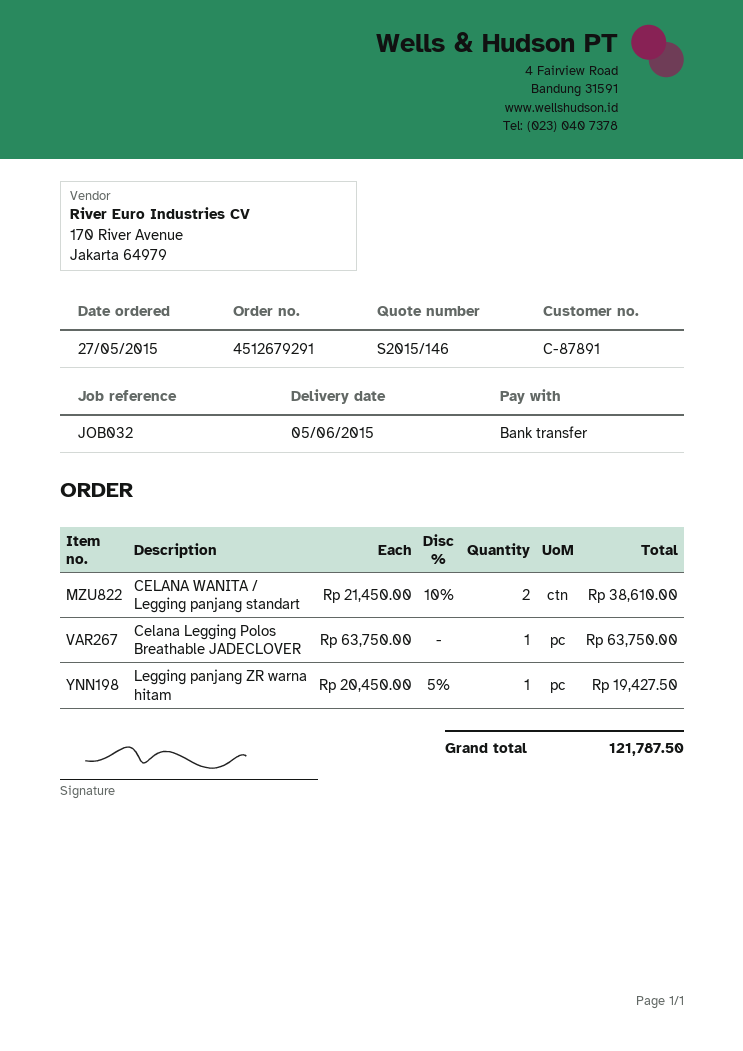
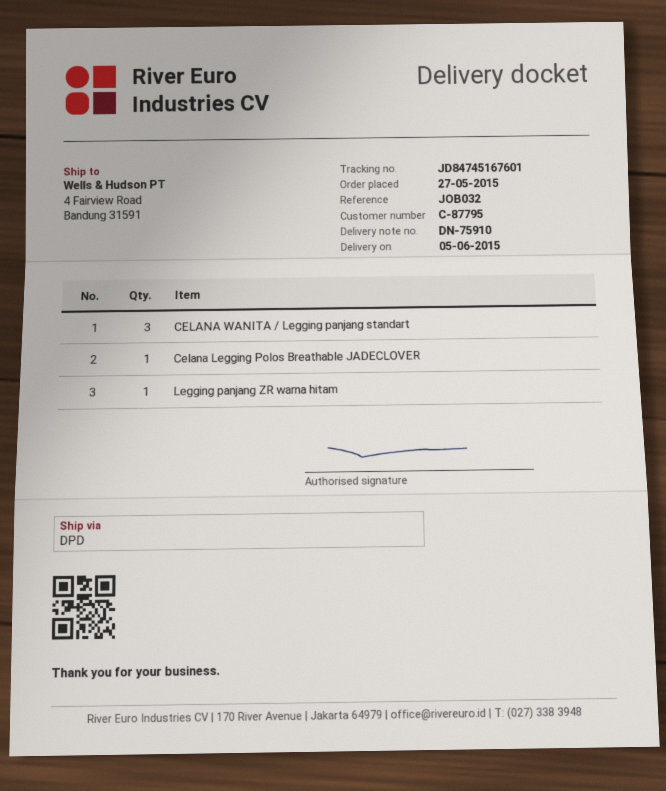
customer number: C-87891 -> C-87795
CELANA WANITA / Legging panjang standart: 2 -> 3

